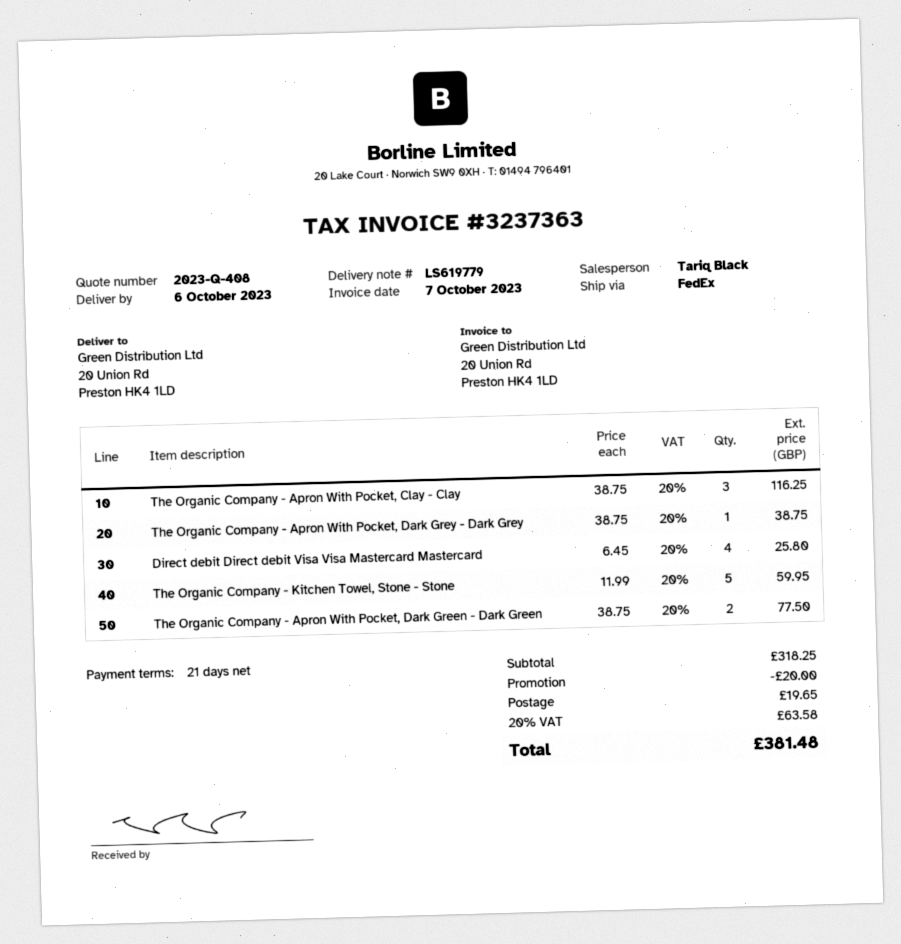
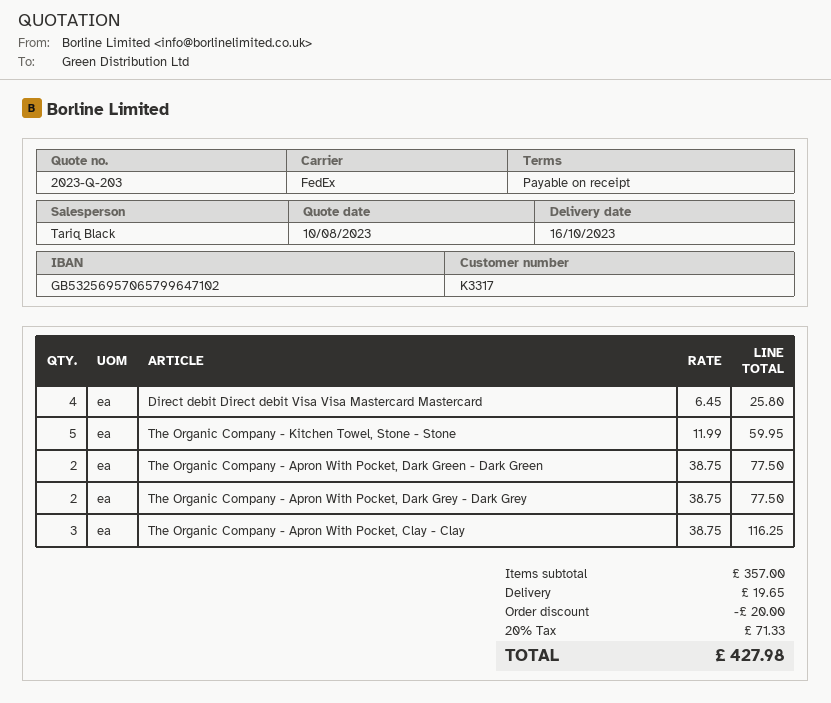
quote number: 2023-Q-408 -> 2023-Q-203
delivery date: 2023-10-06 -> 2023-10-16
payment terms: 21 days -> on receipt
The Organic Company - Apron With Pocket, Dark Grey - Dark Grey: 1 x 38.75 = 38.75 -> 2 x 38.75 = 77.50
subtotal: 318.25 -> 357.00
tax: 20% = 63.58 -> 20% = 71.33
total: 381.48 -> 427.98

